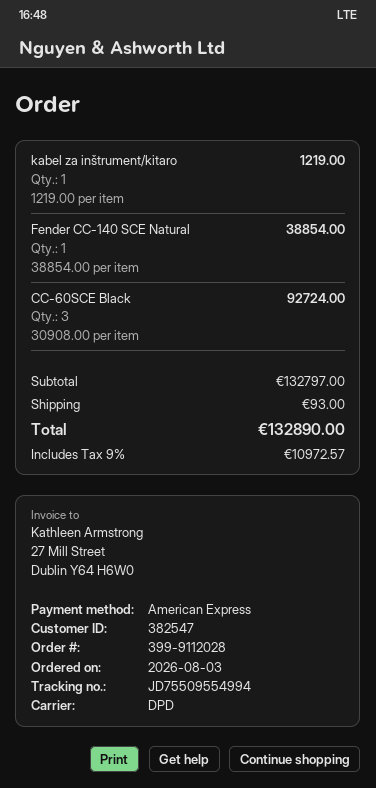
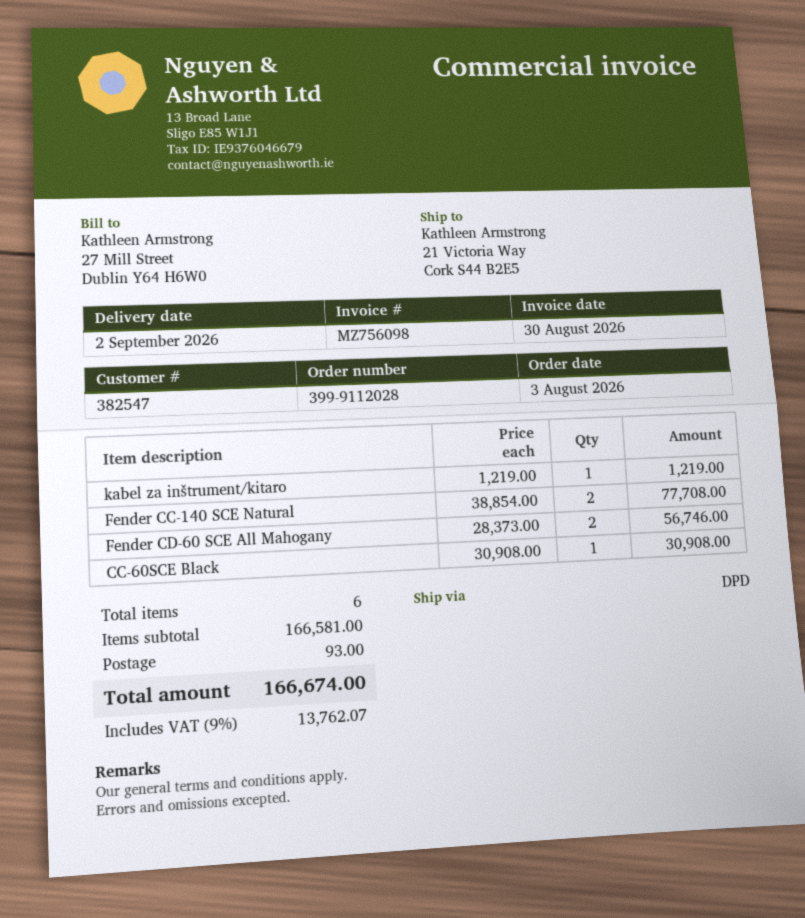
Fender CC-140 SCE Natural: 1 x 38854.00 = 38854.00 -> 2 x 38854.00 = 77708.00
CC-60SCE Black: 3 x 30908.00 = 92724.00 -> 1 x 30908.00 = 30908.00
Fender CD-60 SCE All Mahogany: none -> 2 x 28373.00 = 56746.00
subtotal: 132797.00 -> 166581.00
tax: 9% = 10972.57 -> 9% = 13762.07
total: 132890.00 -> 166674.00

